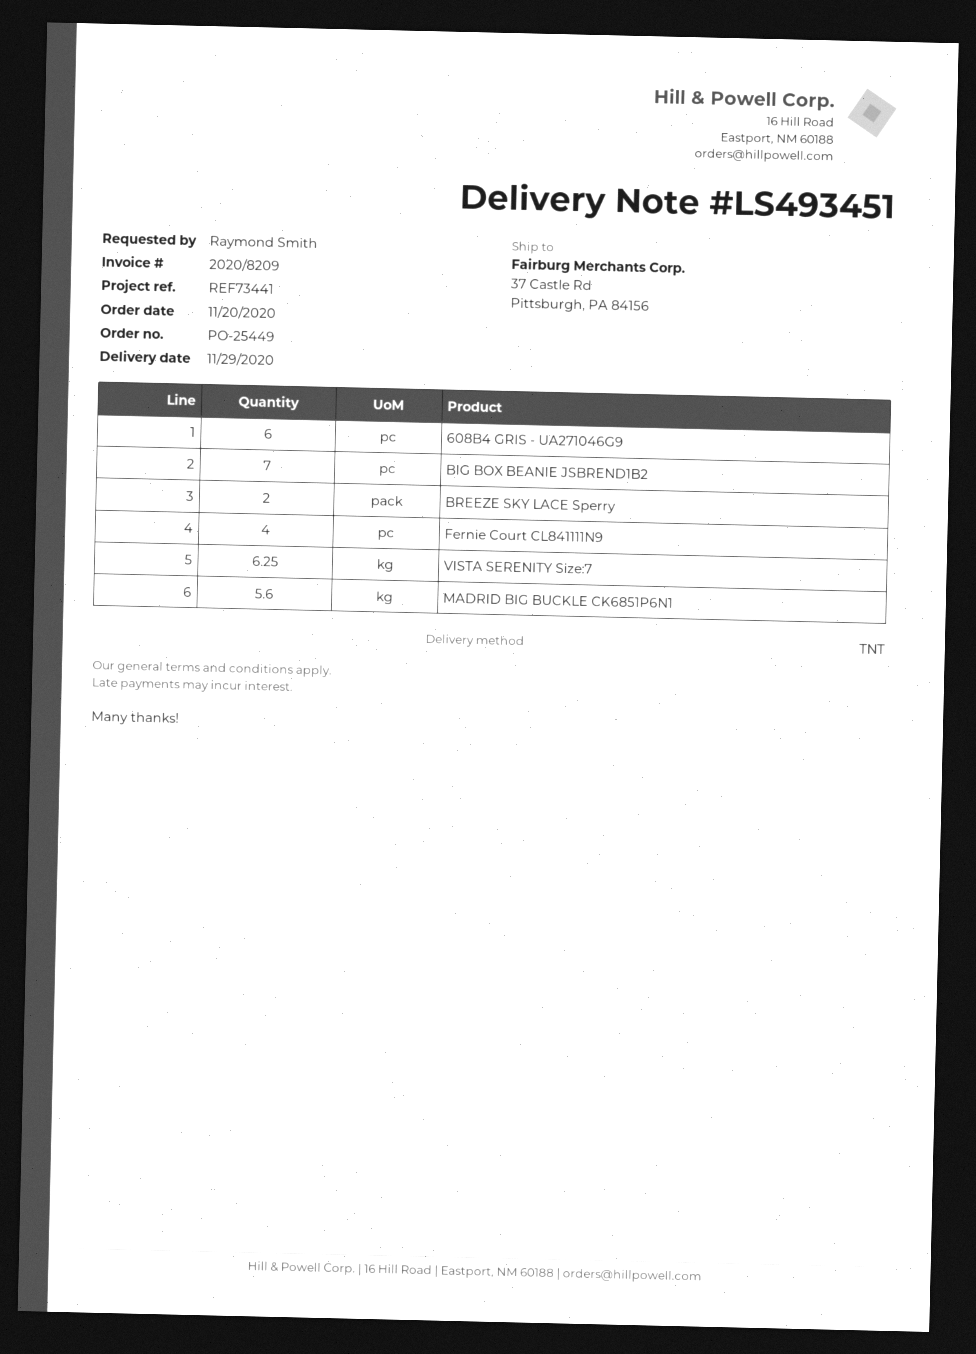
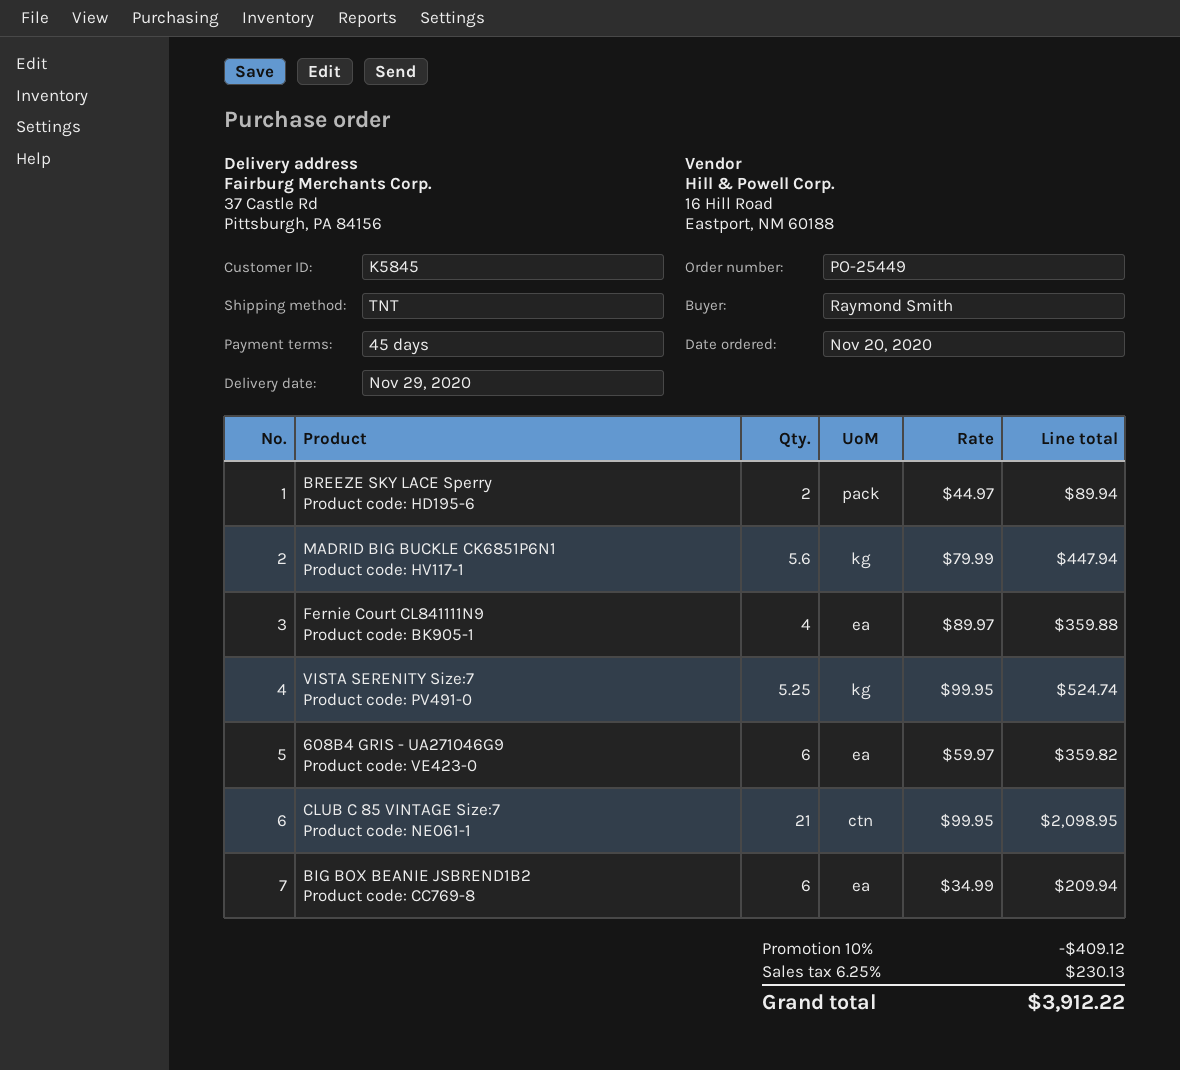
BIG BOX BEANIE JSBREND1B2: 7 -> 6
VISTA SERENITY Size:7: 6.25 -> 5.25
CLUB C 85 VINTAGE Size:7: none -> 21

